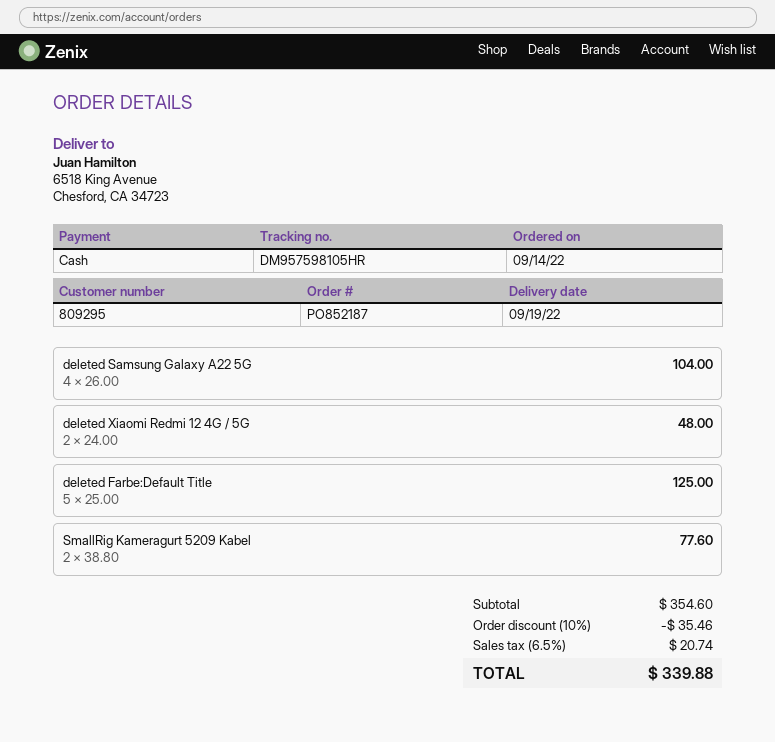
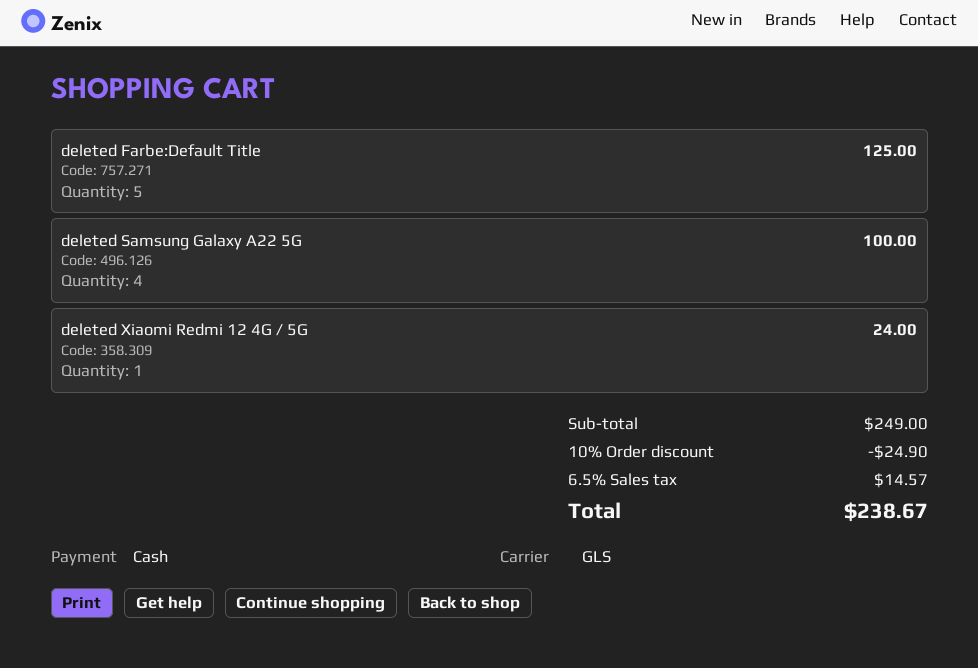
deleted Samsung Galaxy A22 5G: 4 for 104.00 -> 4 for 100.00
deleted Xiaomi Redmi 12 4G / 5G: 2 for 48.00 -> 1 for 24.00
SmallRig Kameragurt 5209 Kabel: 2 for 77.60 -> none
subtotal: 354.60 -> 249.00
discount: 10% = 35.46 -> 10% = 24.90
tax: 6.5% = 20.74 -> 6.5% = 14.57
total: 339.88 -> 238.67

